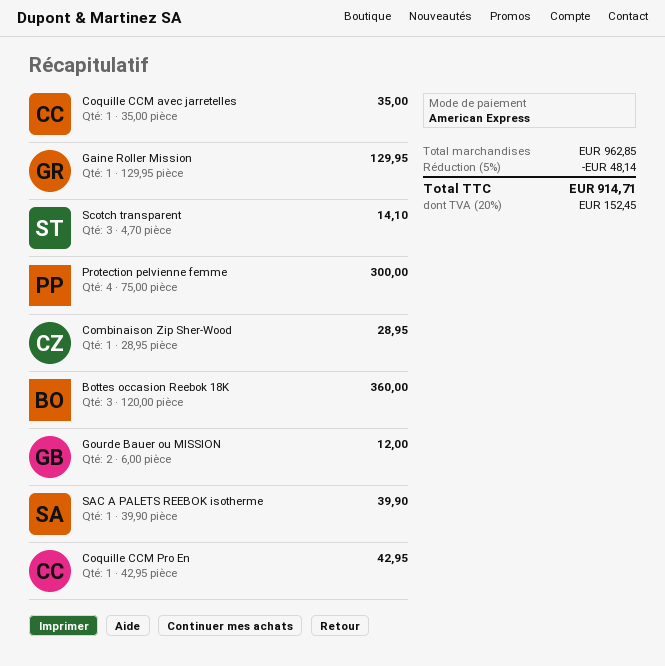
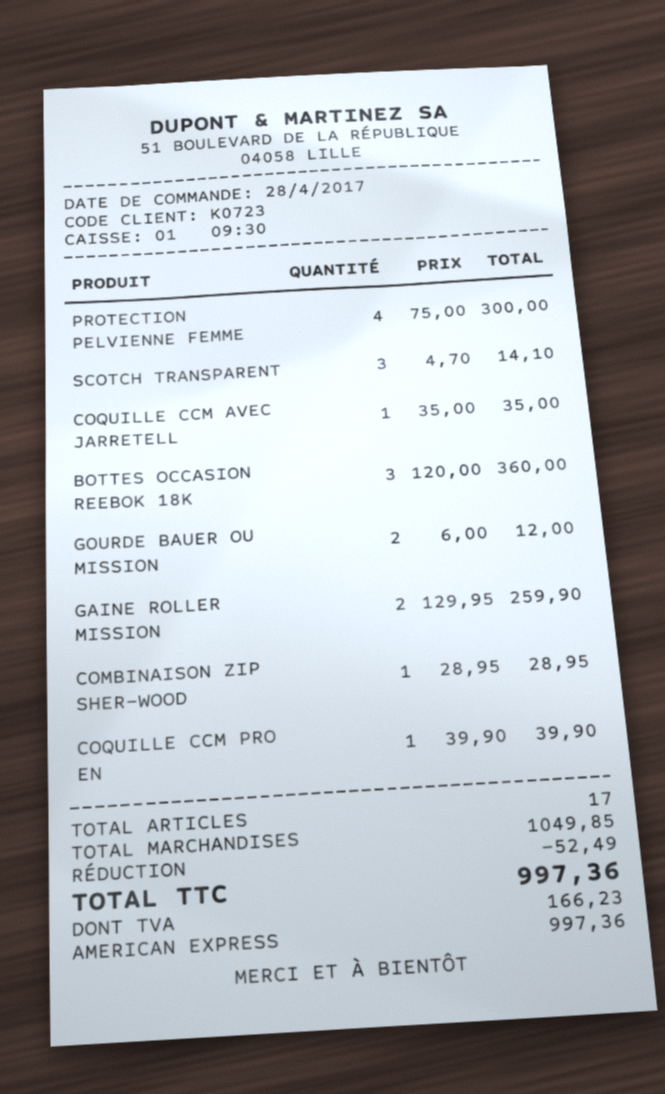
Gaine Roller Mission: 1 x 129.95 = 129.95 -> 2 x 129.95 = 259.90
SAC A PALETS REEBOK isotherme: 1 x 39.90 = 39.90 -> none
Coquille CCM Pro En: 1 x 42.95 = 42.95 -> 1 x 39.90 = 39.90
subtotal: 962.85 -> 1049.85
discount: 48.14 -> 52.49
tax: 152.45 -> 166.23
total: 914.71 -> 997.36

